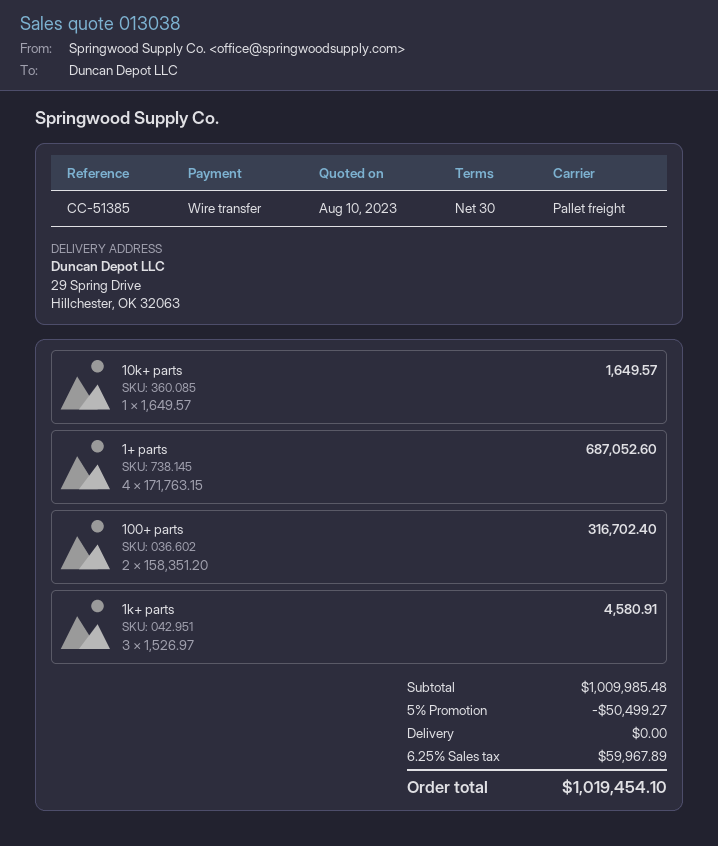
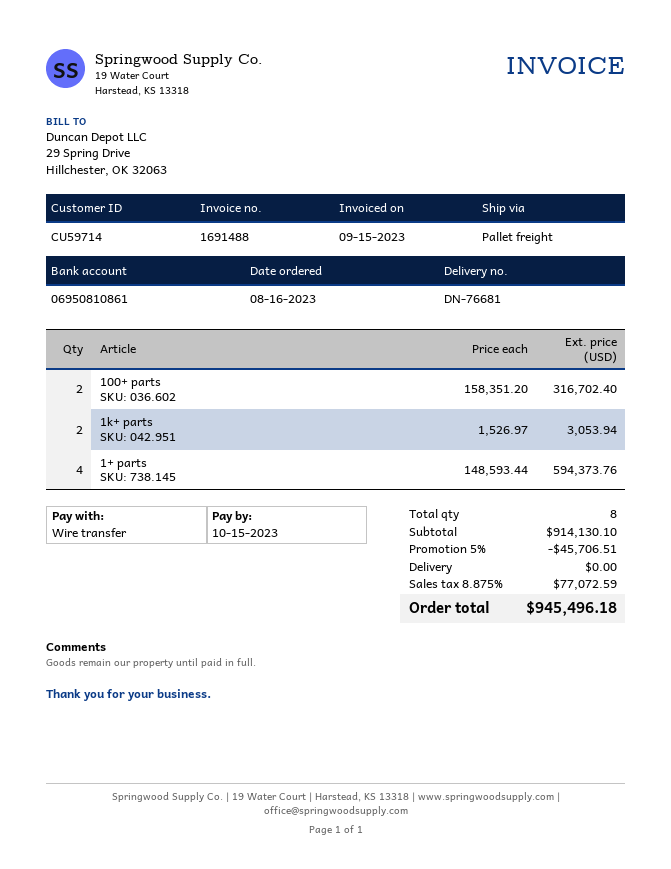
10k+ parts: 1 x 1649.57 = 1649.57 -> none
1+ parts: 4 x 171763.15 = 687052.60 -> 4 x 148593.44 = 594373.76
1k+ parts: 3 x 1526.97 = 4580.91 -> 2 x 1526.97 = 3053.94
subtotal: 1009985.48 -> 914130.10
discount: 5% = 50499.27 -> 5% = 45706.51
tax: 6.25% = 59967.89 -> 8.875% = 77072.59
total: 1019454.10 -> 945496.18

